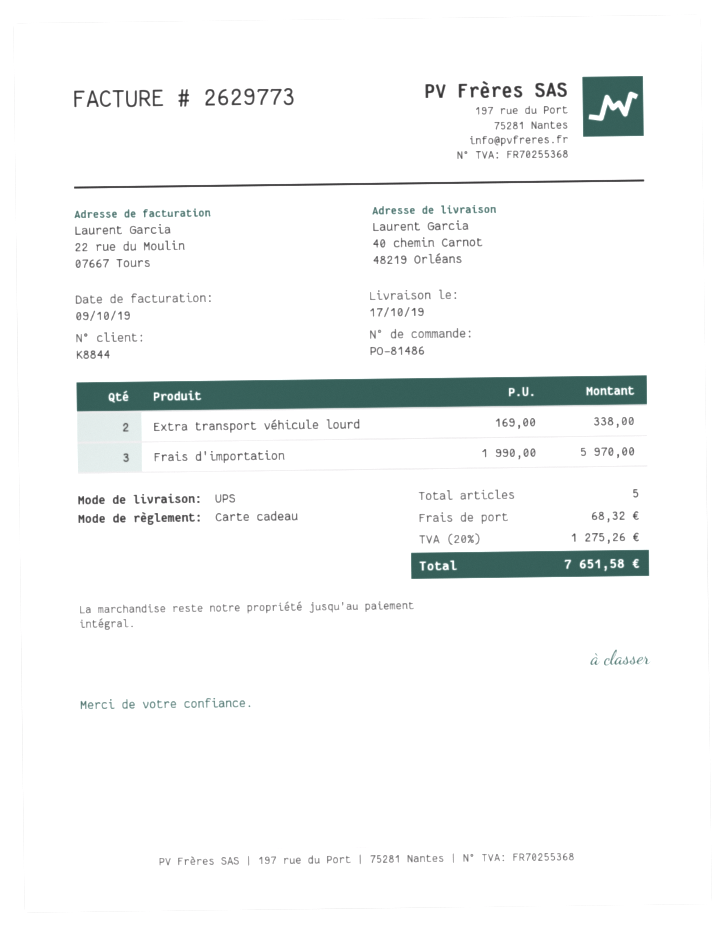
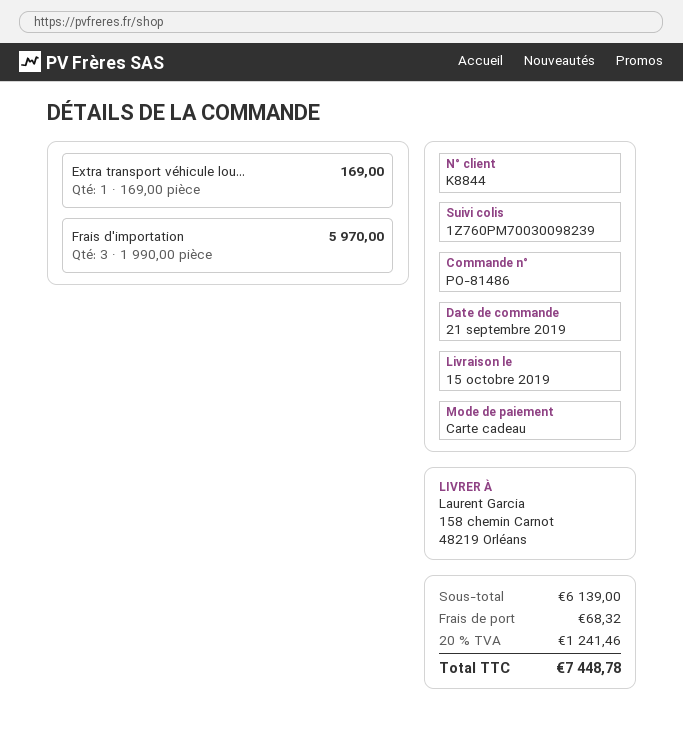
delivery date: 2019-10-17 -> 2019-10-15
ship to: 40 chemin Carnot, 48219 Orléans -> 158 chemin Carnot, 48219 Orléans
Extra transport véhicule lourd: 2 x 169.00 = 338.00 -> 1 x 169.00 = 169.00
tax: 20% = 1275.26 -> 20% = 1241.46
total: 7651.58 -> 7448.78

